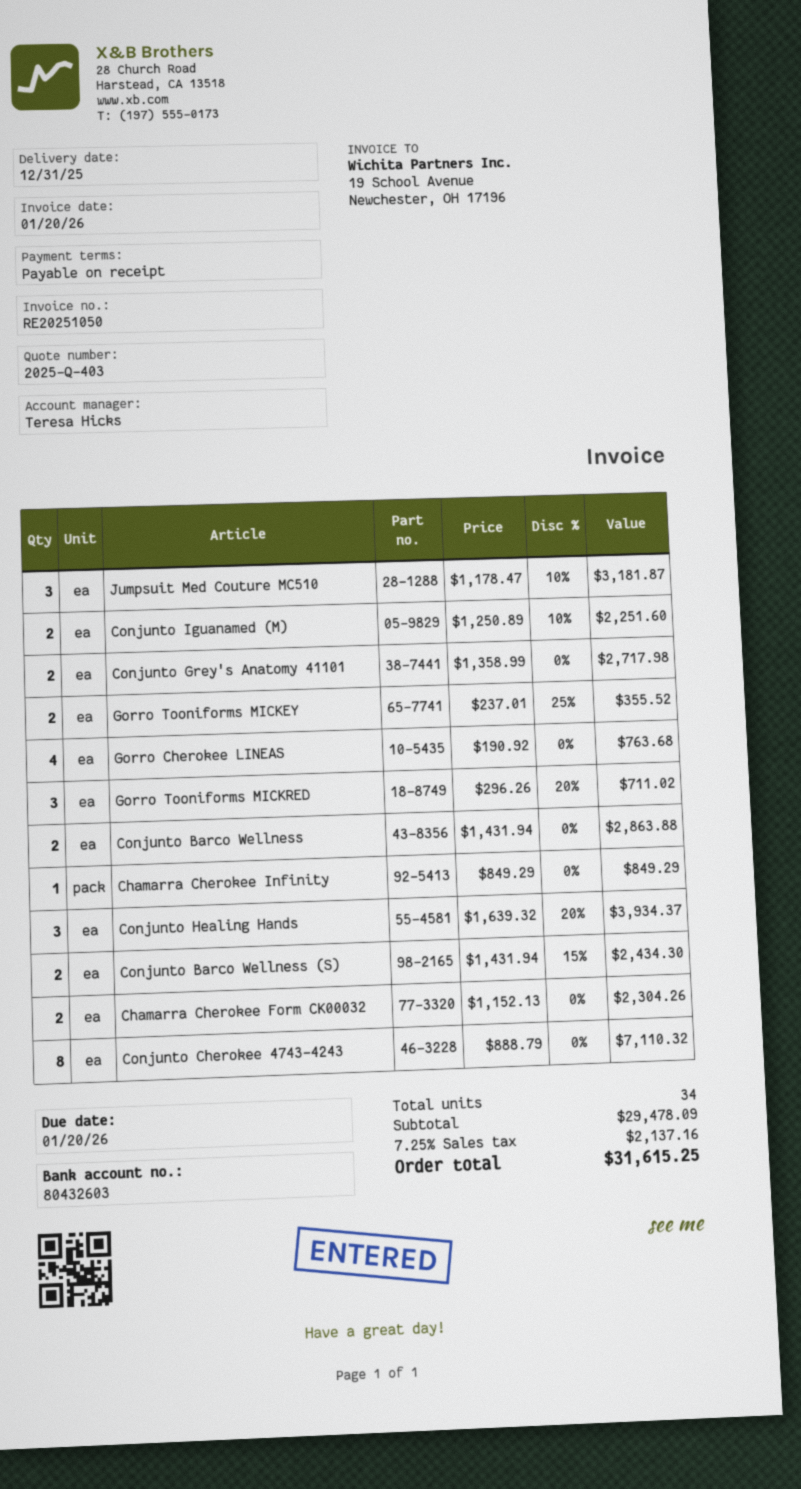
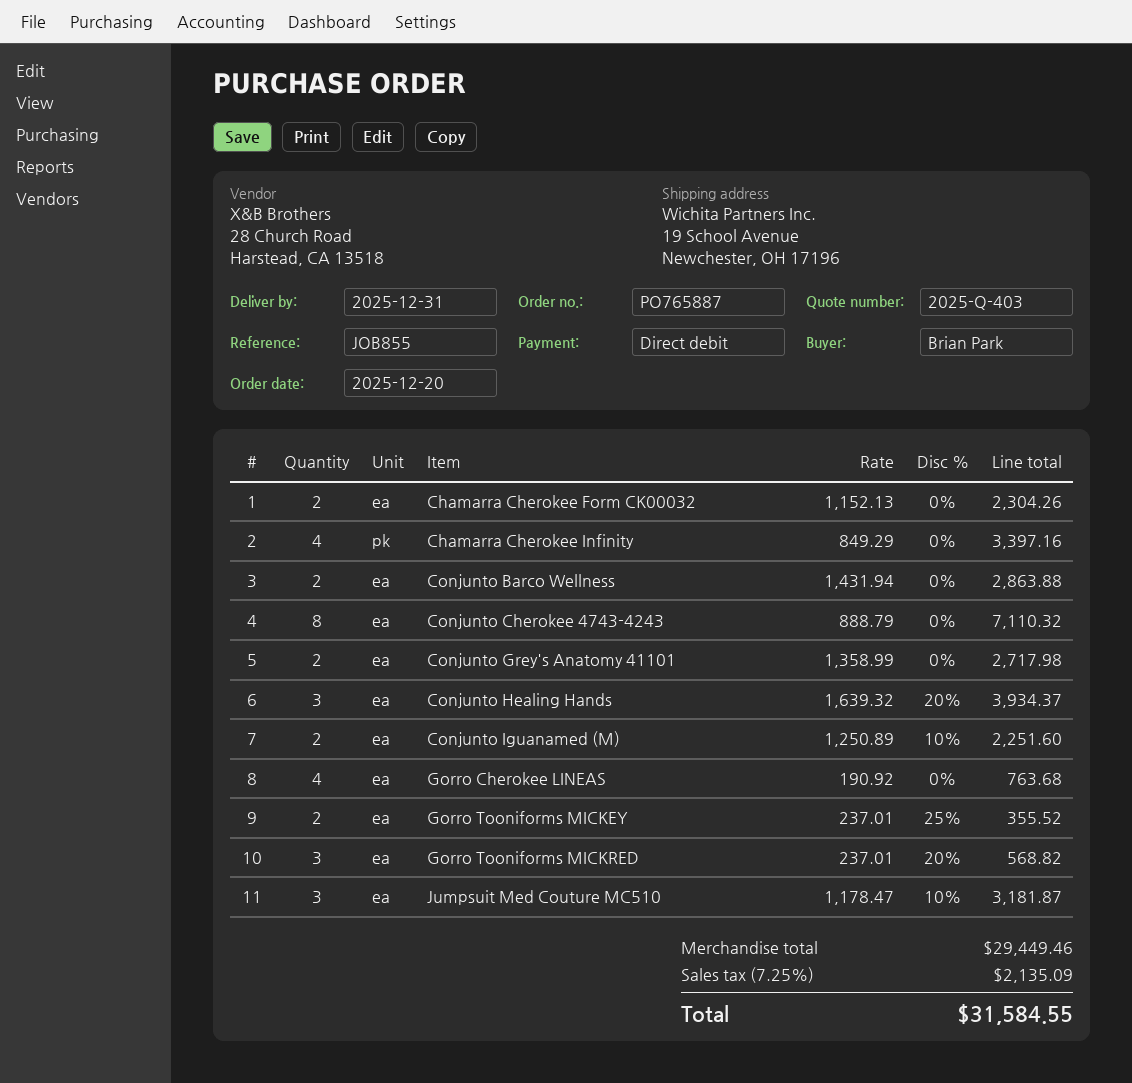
Gorro Tooniforms MICKRED: 3 x 296.26 - 20% = 711.02 -> 3 x 237.01 - 20% = 568.82
Chamarra Cherokee Infinity: 1 x 849.29 = 849.29 -> 4 x 849.29 = 3397.16
Conjunto Barco Wellness (S): 2 x 1431.94 - 15% = 2434.30 -> none
subtotal: 29478.09 -> 29449.46
tax: 7.25% = 2137.16 -> 7.25% = 2135.09
total: 31615.25 -> 31584.55

